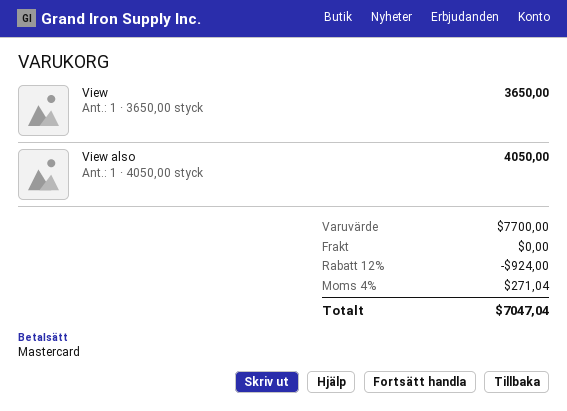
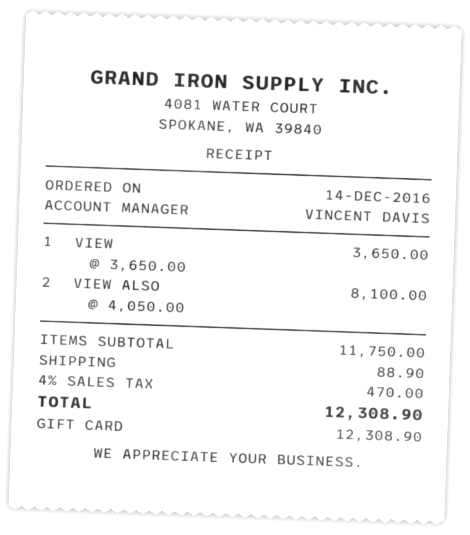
payment method: Mastercard -> gift card
View also: 1 x 4050.00 = 4050.00 -> 2 x 4050.00 = 8100.00
subtotal: 7700.00 -> 11750.00
discount: 12% = 924.00 -> none
shipping: 0.00 -> 88.90
tax: 4% = 271.04 -> 4% = 470.00
total: 7047.04 -> 12308.90

